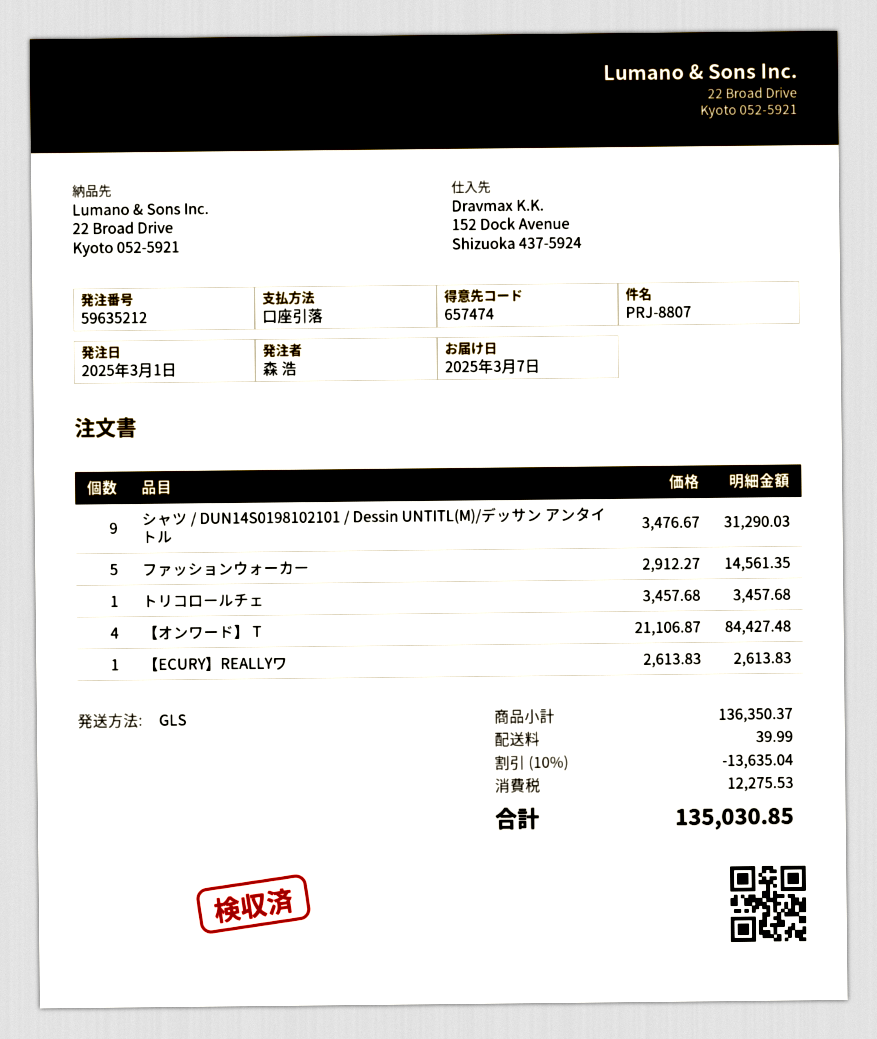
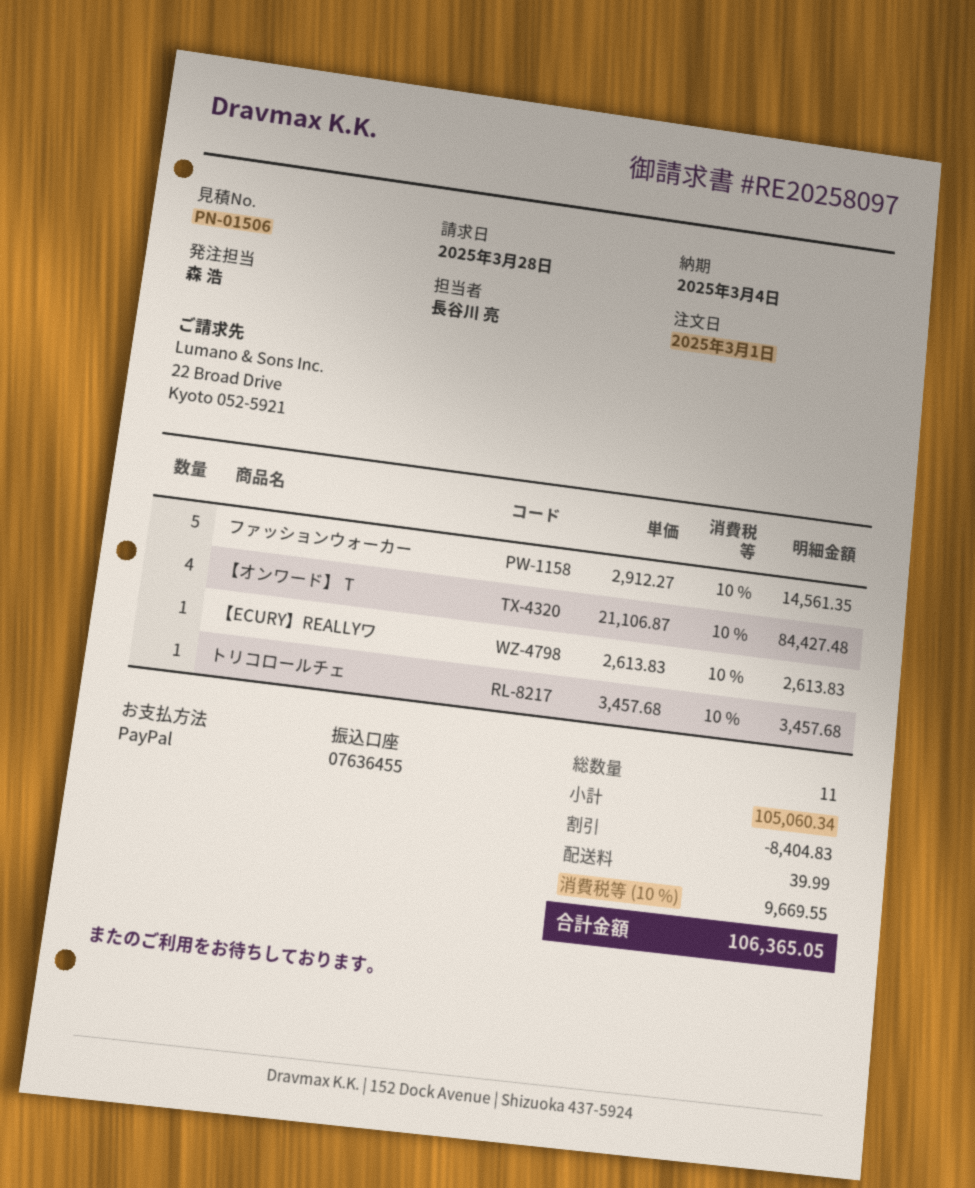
delivery date: 2025-03-07 -> 2025-03-04
payment method: direct debit -> PayPal
シャツ / DUN14S0198102101 / Dessin UNTITL(M)/デッサン アンタイトル: 9 x 3476.67 = 31290.03 -> none
subtotal: 136350.37 -> 105060.34
discount: 13635.04 -> 8404.83
tax: 12275.53 -> 9669.55
total: 135030.85 -> 106365.05

